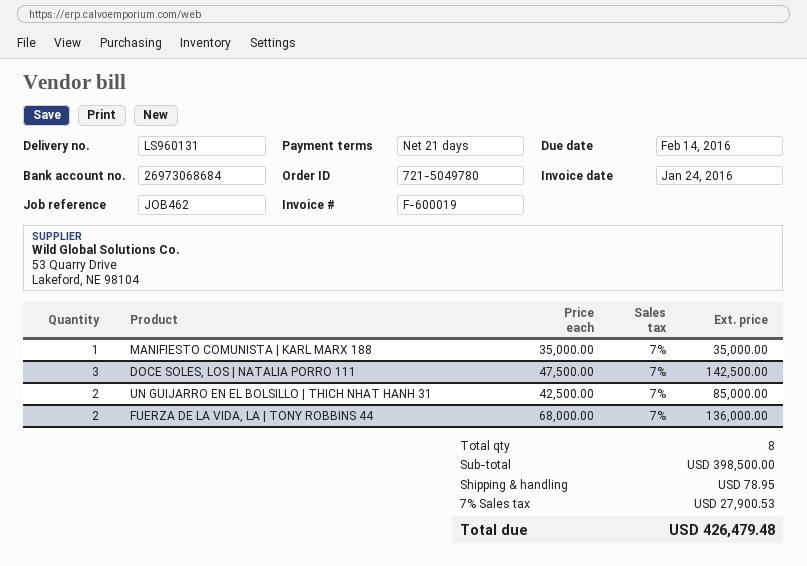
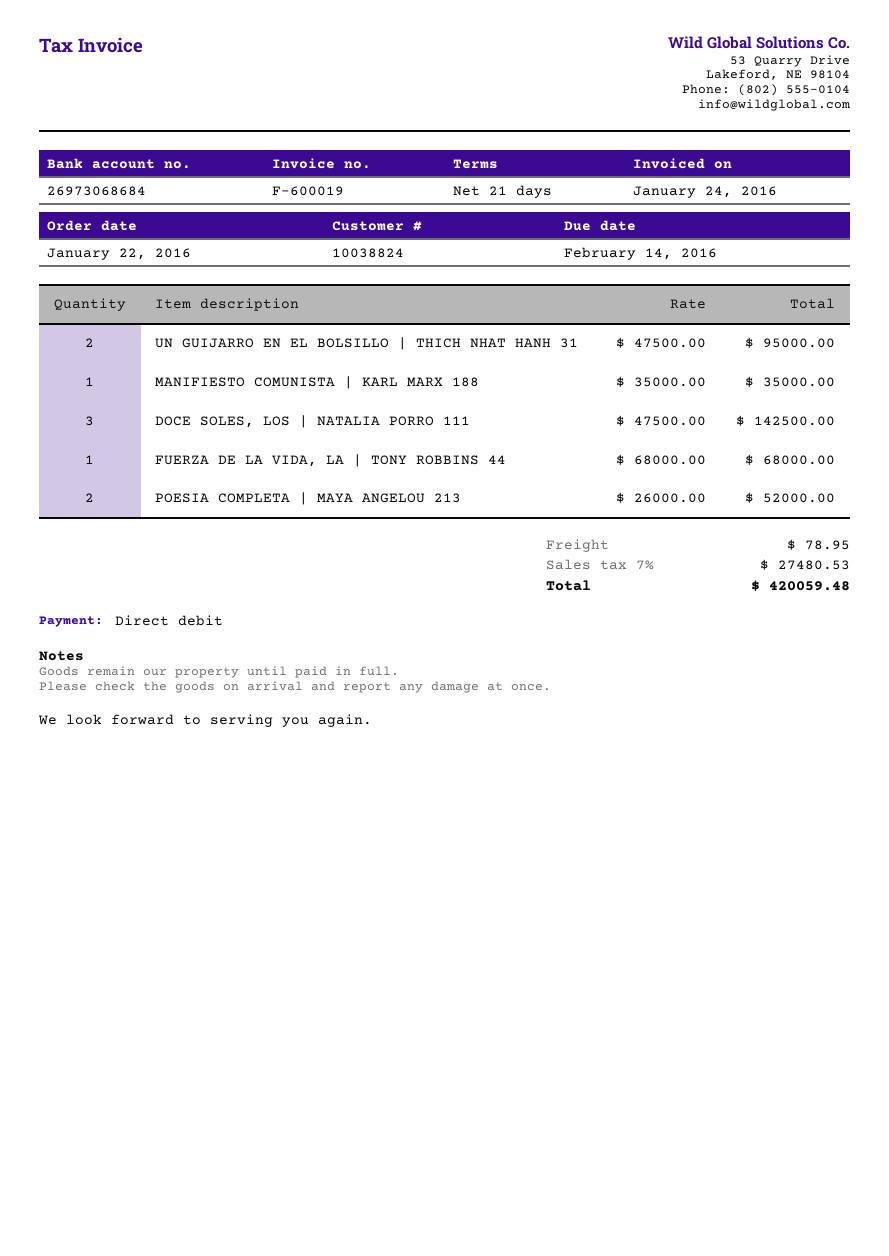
UN GUIJARRO EN EL BOLSILLO | THICH NHAT HANH 31: 2 x 42500.00 = 85000.00 -> 2 x 47500.00 = 95000.00
FUERZA DE LA VIDA, LA | TONY ROBBINS 44: 2 x 68000.00 = 136000.00 -> 1 x 68000.00 = 68000.00
POESIA COMPLETA | MAYA ANGELOU 213: none -> 2 x 26000.00 = 52000.00
tax: 7% = 27900.53 -> 7% = 27480.53
total: 426479.48 -> 420059.48

